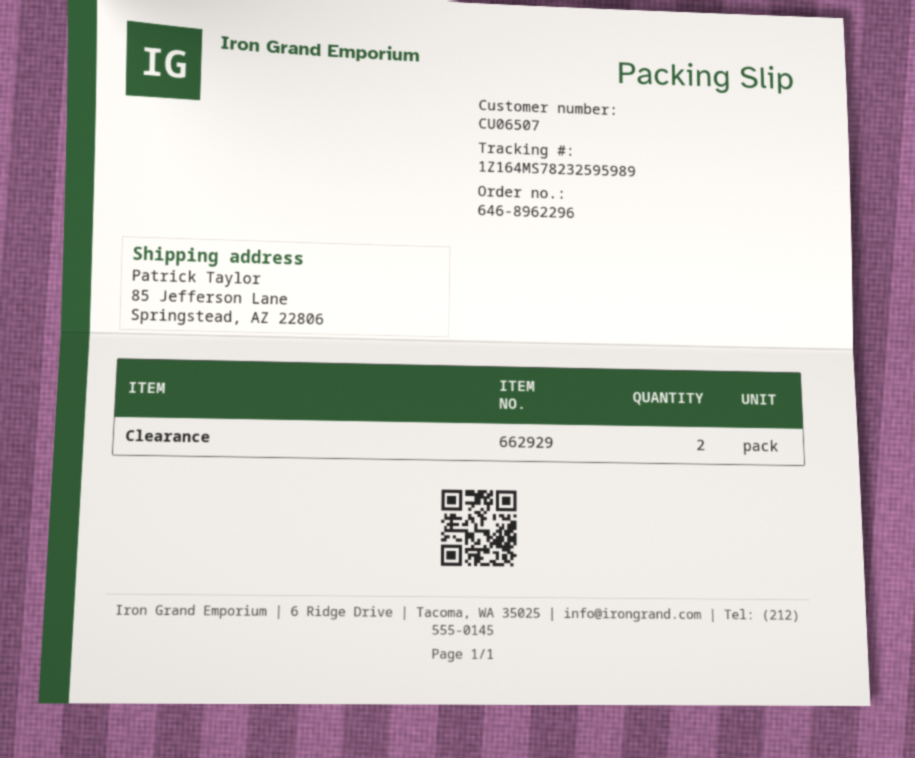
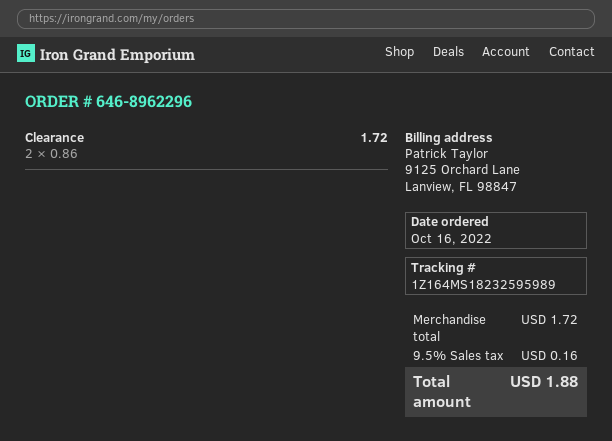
tracking number: 1Z164MS78232595989 -> 1Z164MS18232595989

